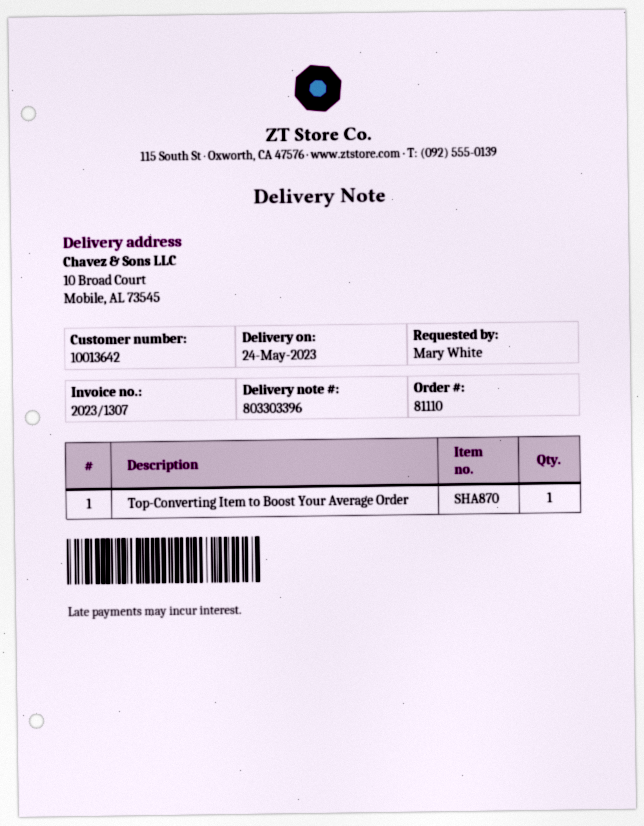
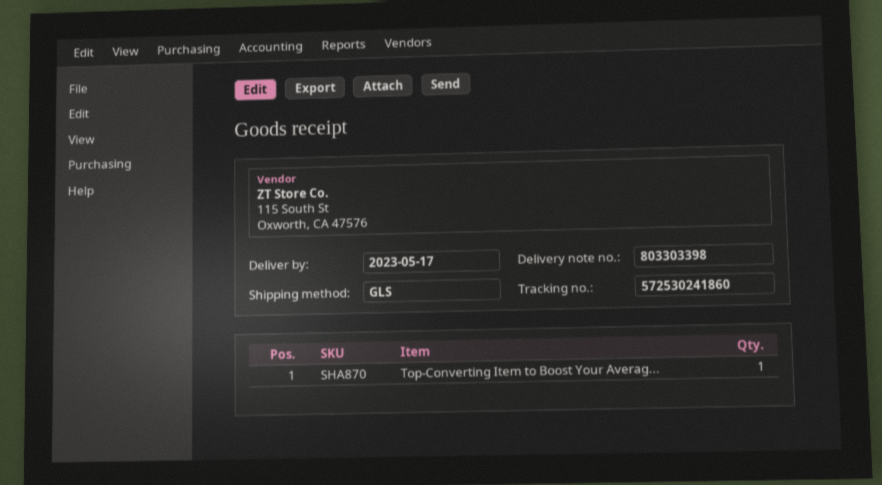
delivery note number: 803303396 -> 803303398
delivery date: 2023-05-24 -> 2023-05-17

